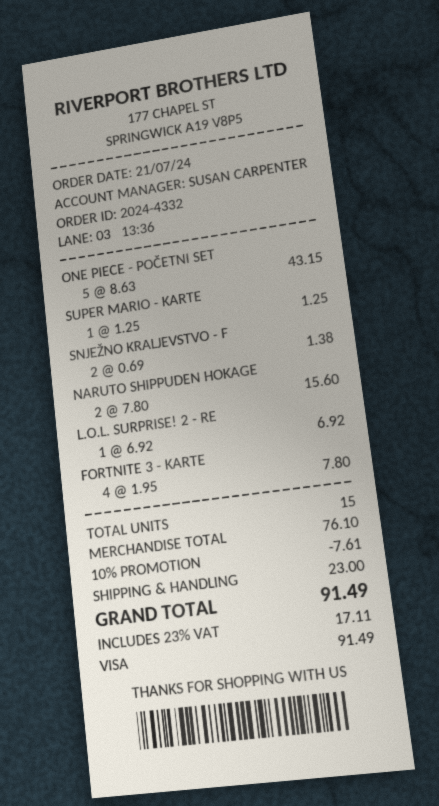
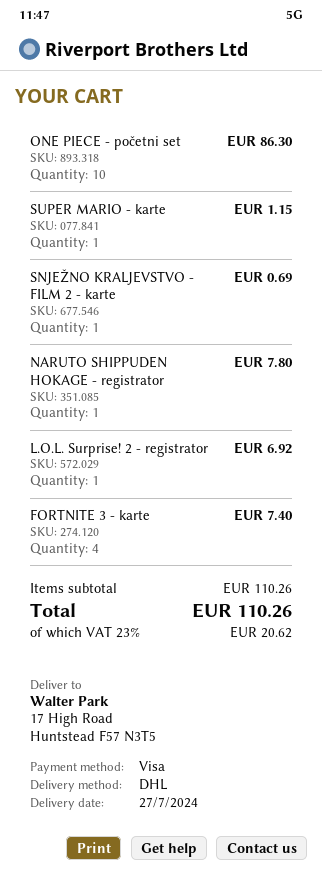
ONE PIECE - POČETNI SET: 5 for 43.15 -> 10 for 86.30
SUPER MARIO - KARTE: 1 for 1.25 -> 1 for 1.15
SNJEŽNO KRALJEVSTVO - F: 2 for 1.38 -> 1 for 0.69
NARUTO SHIPPUDEN HOKAGE: 2 for 15.60 -> 1 for 7.80
FORTNITE 3 - KARTE: 4 for 7.80 -> 4 for 7.40
subtotal: 76.10 -> 110.26
discount: 10% = 7.61 -> none
shipping: 23.00 -> none
tax: 23% = 17.11 -> 23% = 20.62
total: 91.49 -> 110.26

